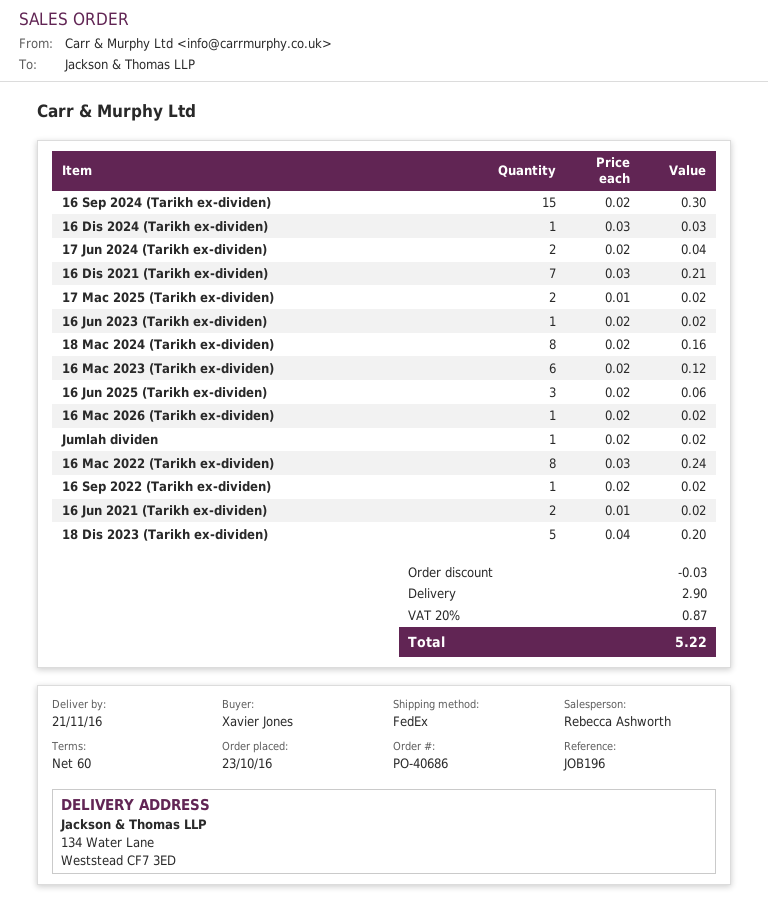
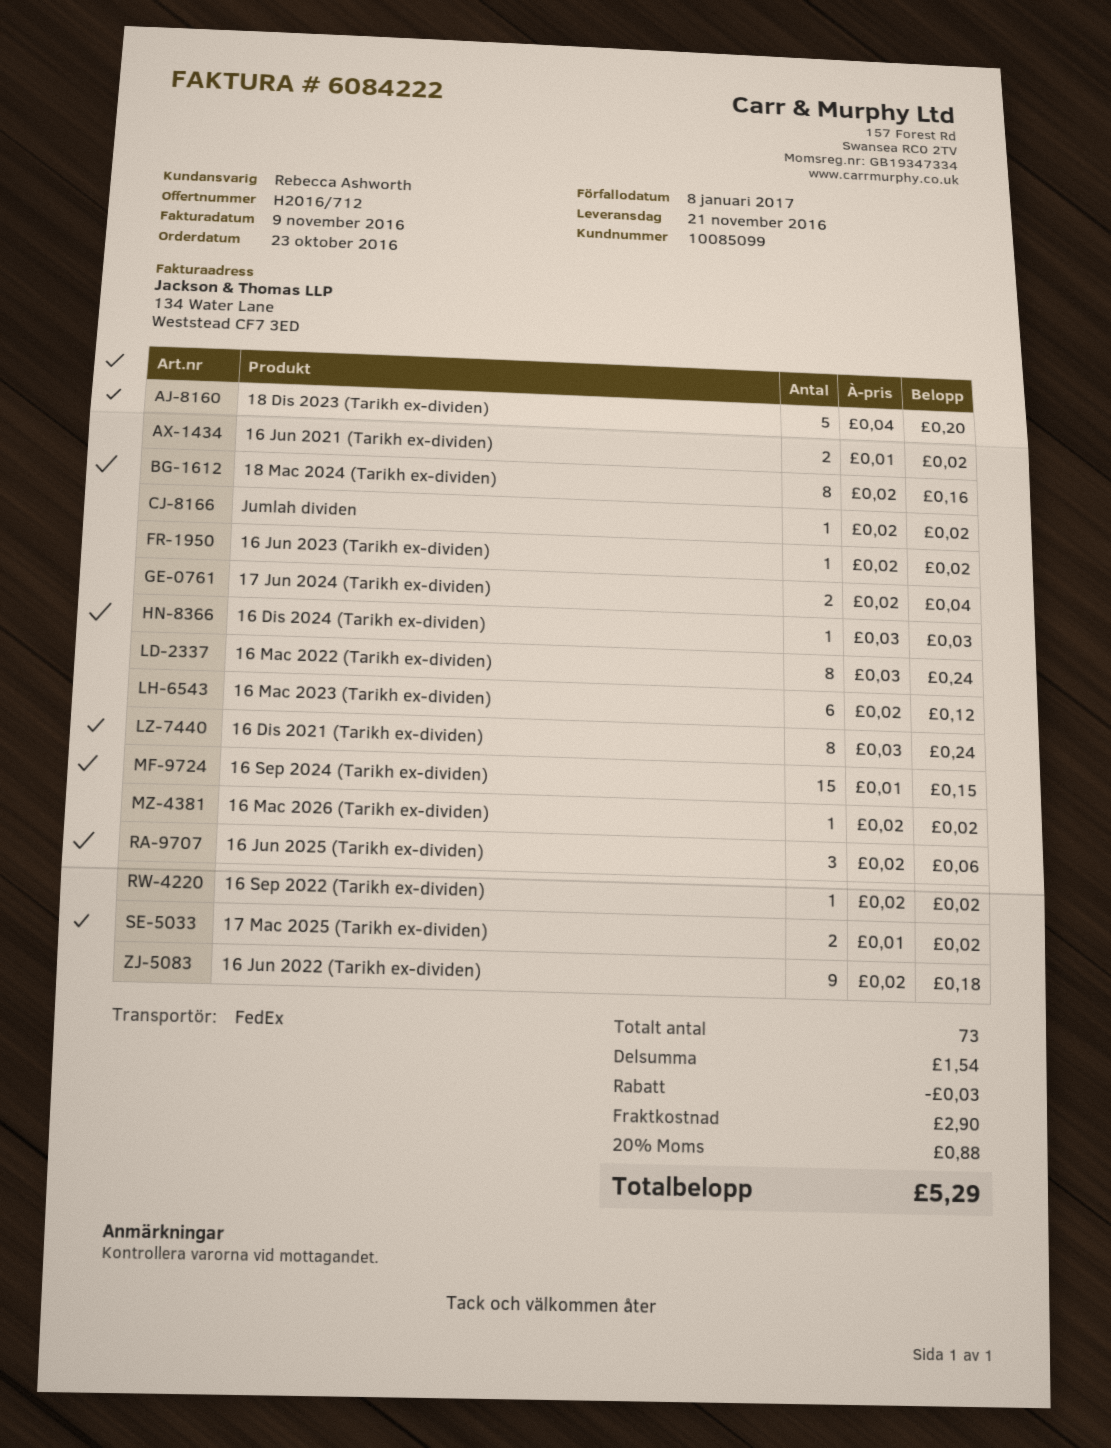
16 Sep 2024 (Tarikh ex-dividen): 15 x 0.02 = 0.30 -> 15 x 0.01 = 0.15
16 Dis 2021 (Tarikh ex-dividen): 7 x 0.03 = 0.21 -> 8 x 0.03 = 0.24
16 Jun 2022 (Tarikh ex-dividen): none -> 9 x 0.02 = 0.18
tax: 20% = 0.87 -> 20% = 0.88
total: 5.22 -> 5.29

